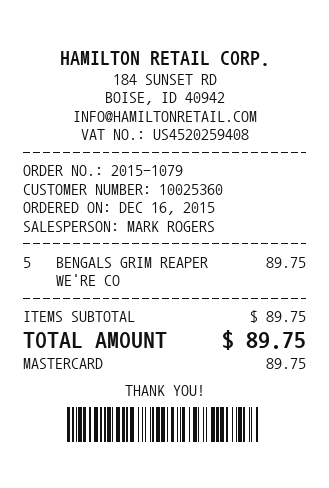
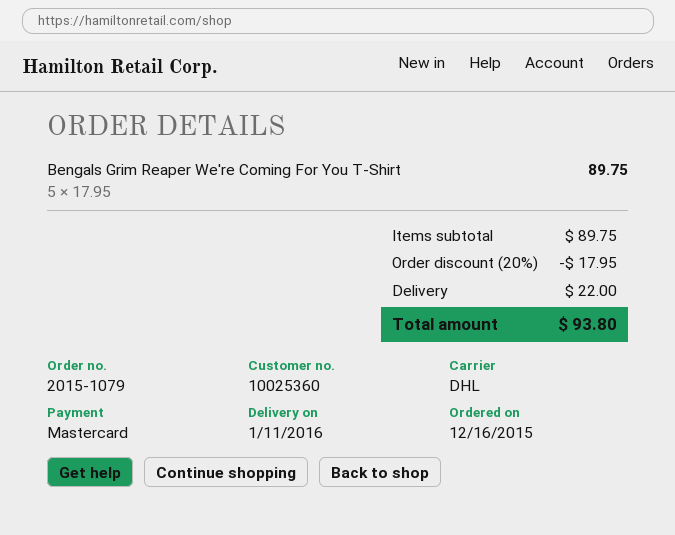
discount: none -> 20% = 17.95
shipping: none -> 22.00
total: 89.75 -> 93.80

